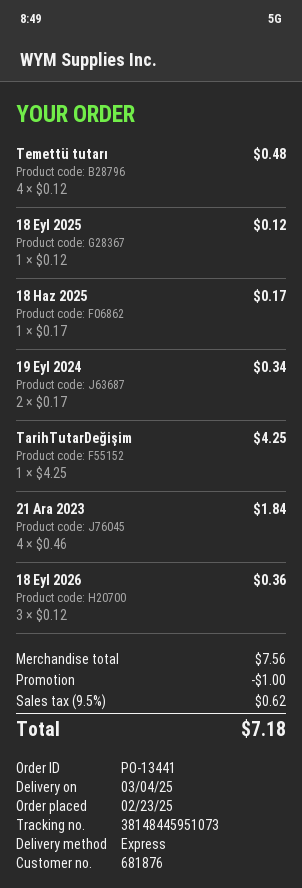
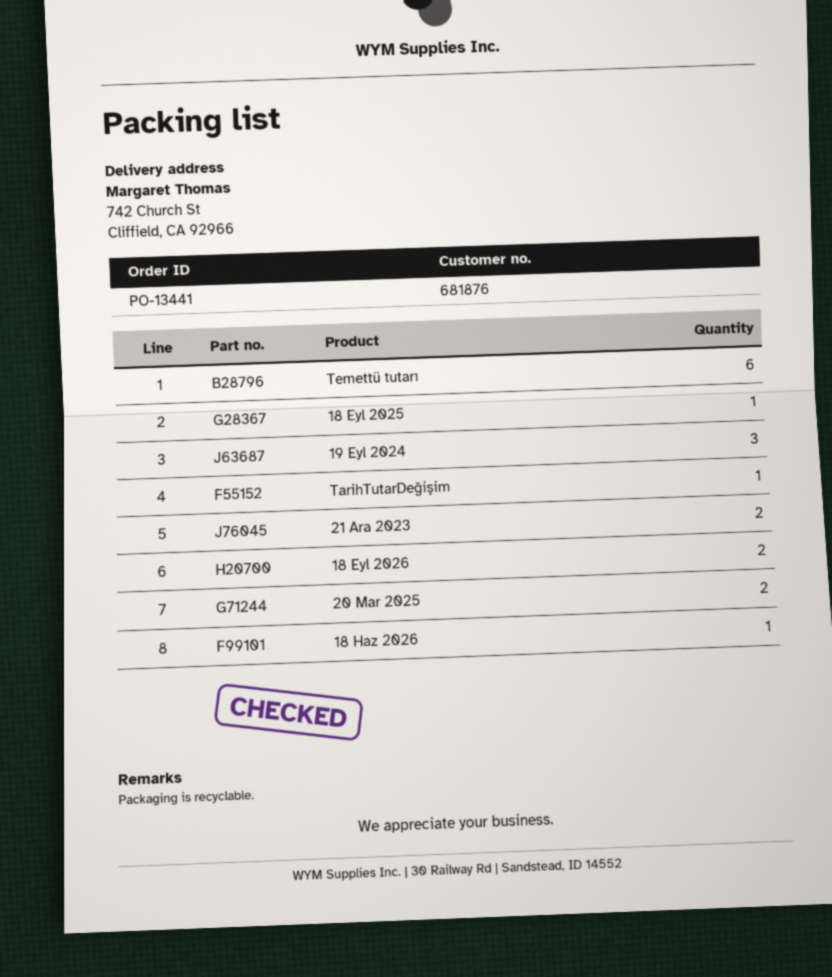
Temettü tutarı: 4 -> 6
18 Haz 2025: 1 -> none
19 Eyl 2024: 2 -> 3
21 Ara 2023: 4 -> 2
18 Eyl 2026: 3 -> 2
20 Mar 2025: none -> 2
18 Haz 2026: none -> 1

